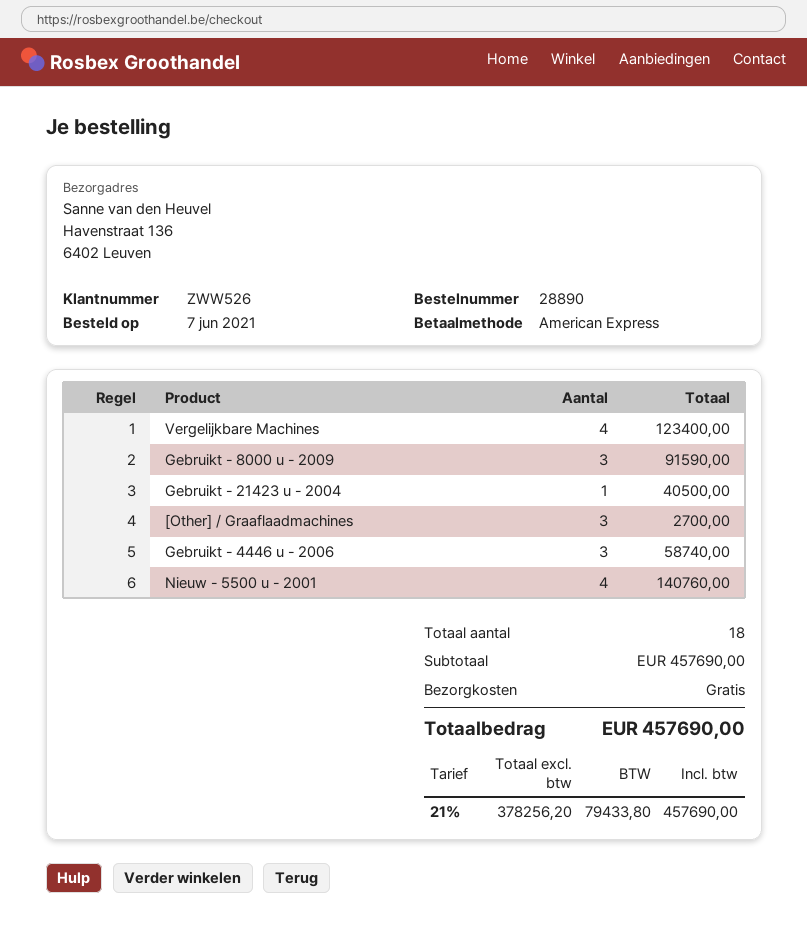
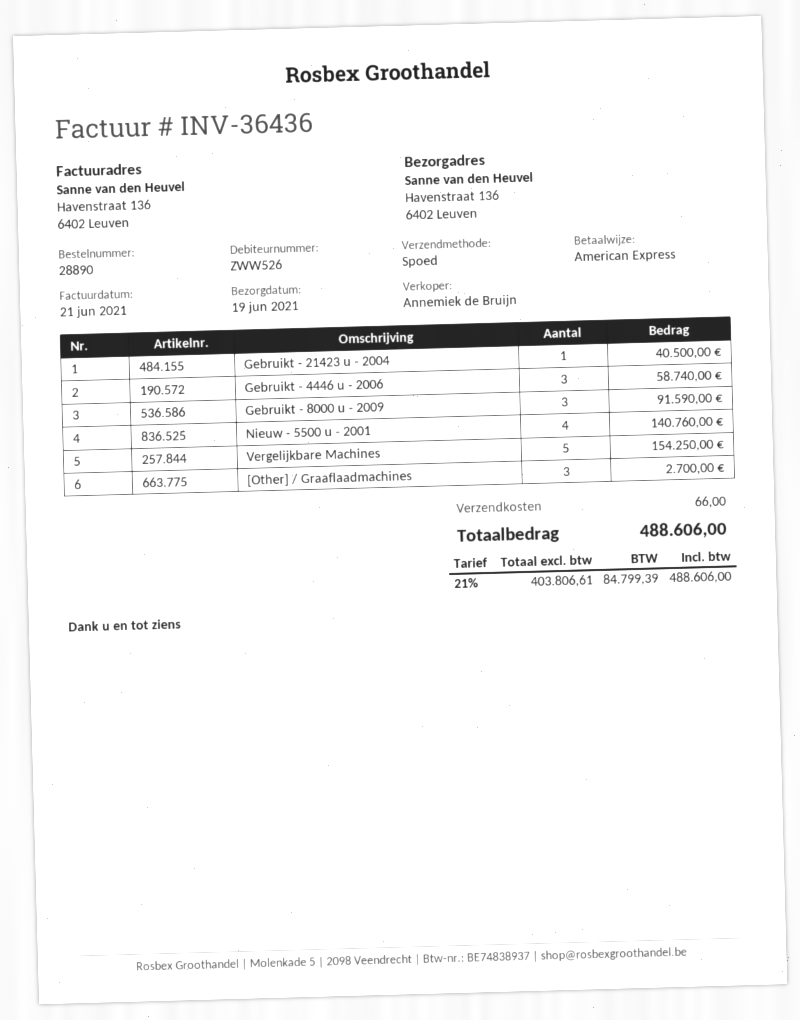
Vergelijkbare Machines: 4 for 123400.00 -> 5 for 154250.00
shipping: 0.00 -> 66.00
net: 378256.20 -> 403806.61
tax: 21% = 79433.80 -> 21% = 84799.39
total: 457690.00 -> 488606.00

